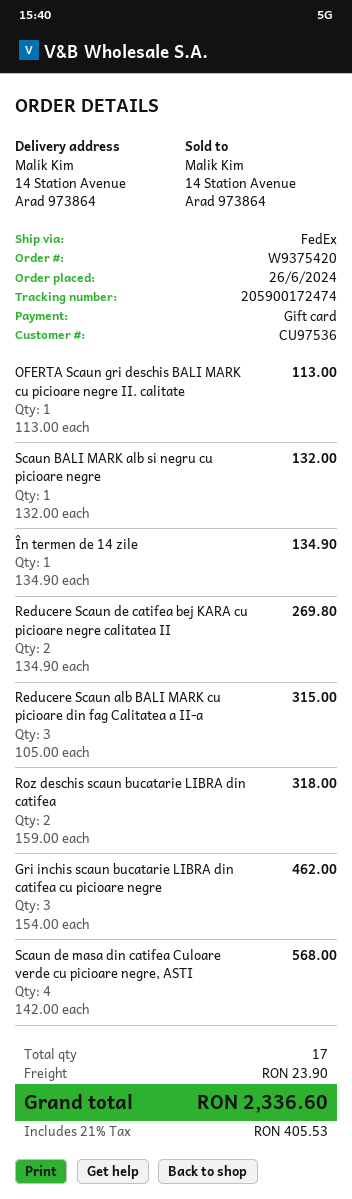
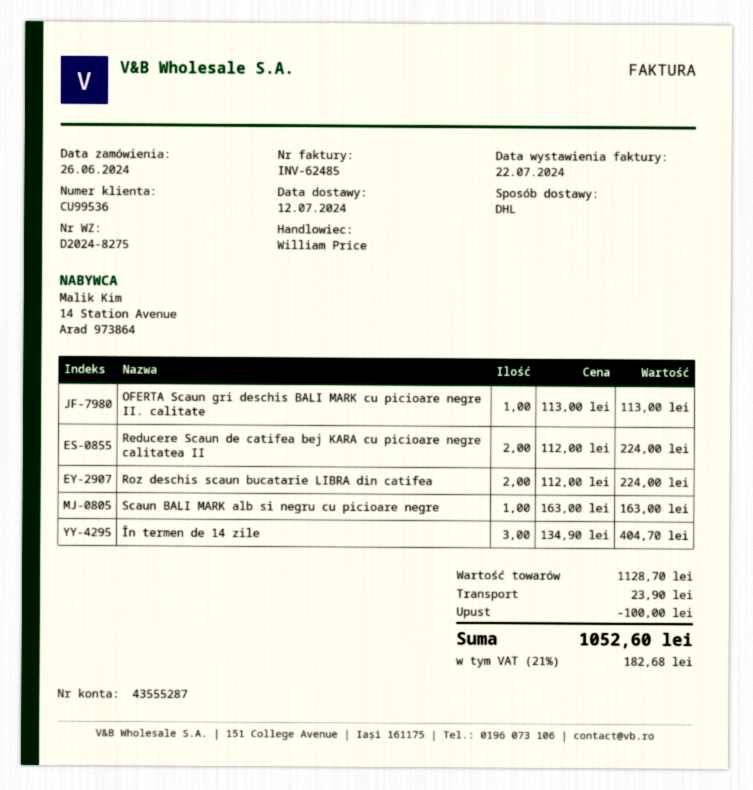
customer number: CU97536 -> CU99536
shipping method: FedEx -> DHL
Scaun BALI MARK alb si negru cu picioare negre: 1 x 132.00 = 132.00 -> 1 x 163.00 = 163.00
În termen de 14 zile: 1 x 134.90 = 134.90 -> 3 x 134.90 = 404.70
Reducere Scaun de catifea bej KARA cu picioare negre calitatea II: 2 x 134.90 = 269.80 -> 2 x 112.00 = 224.00
Reducere Scaun alb BALI MARK cu picioare din fag Calitatea a II-a: 3 x 105.00 = 315.00 -> none
Roz deschis scaun bucatarie LIBRA din catifea: 2 x 159.00 = 318.00 -> 2 x 112.00 = 224.00
Gri inchis scaun bucatarie LIBRA din catifea cu picioare negre: 3 x 154.00 = 462.00 -> none
Scaun de masa din catifea Culoare verde cu picioare negre, ASTI: 4 x 142.00 = 568.00 -> none
discount: none -> 100.00
tax: 21% = 405.53 -> 21% = 182.68
total: 2336.60 -> 1052.60

